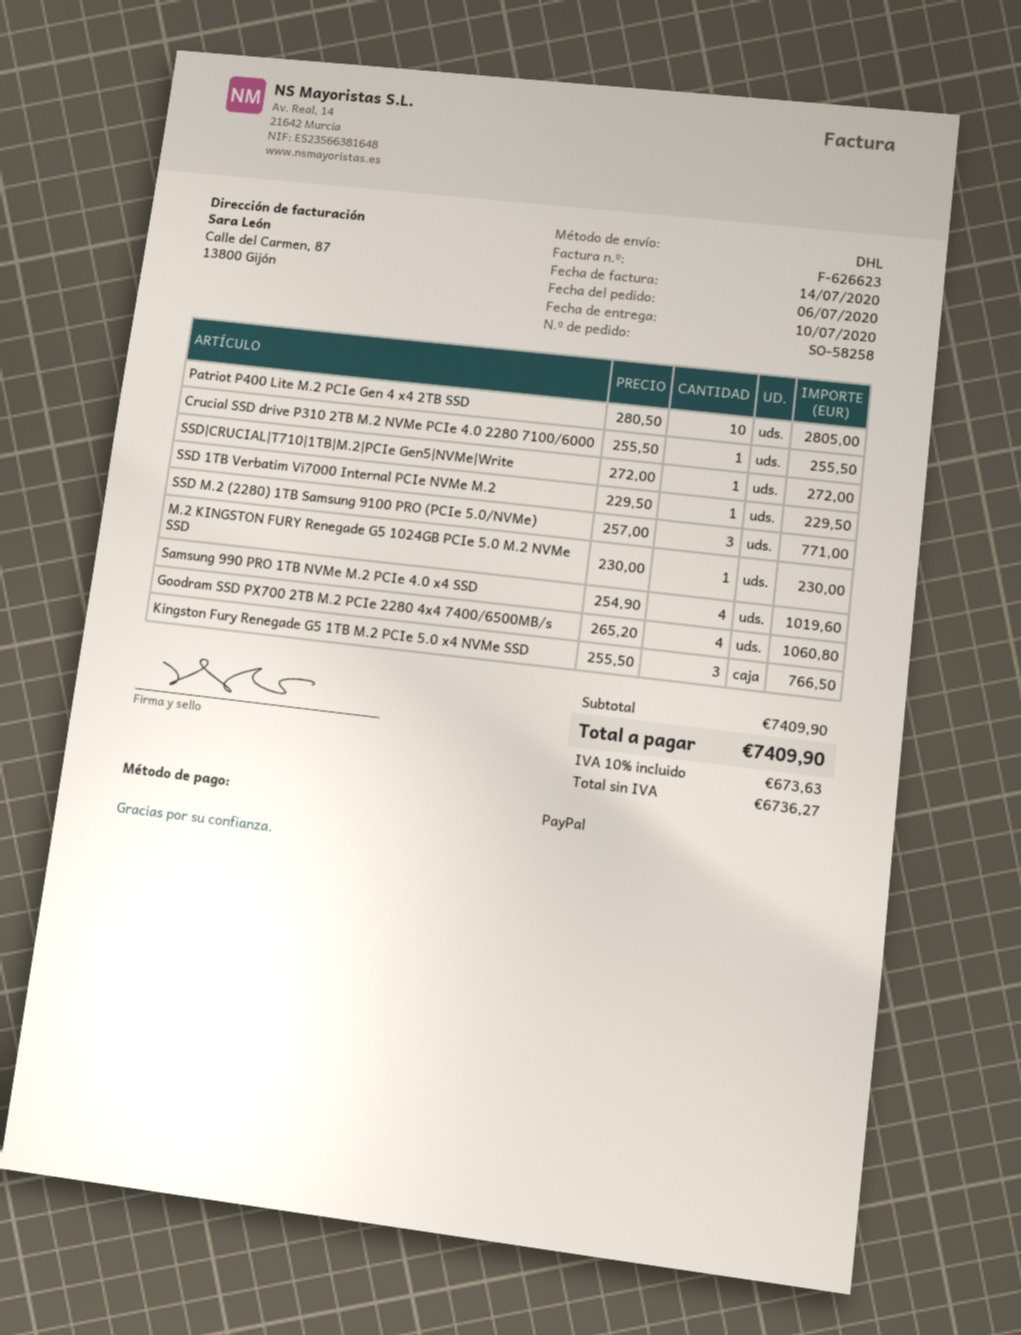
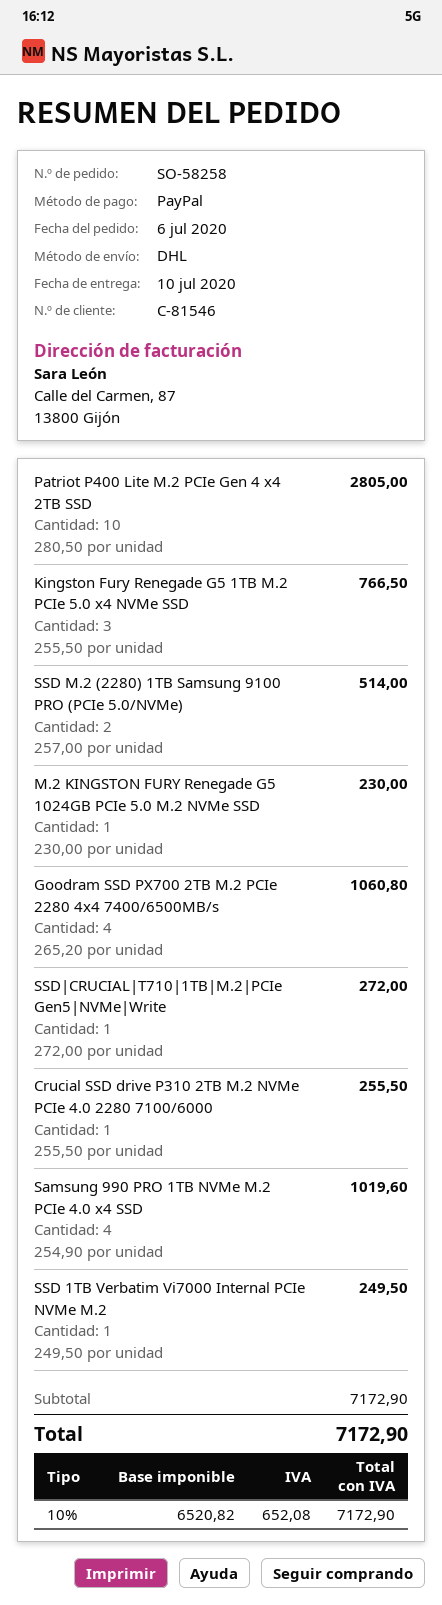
SSD 1TB Verbatim Vi7000 Internal PCIe NVMe M.2: 1 x 229.50 = 229.50 -> 1 x 249.50 = 249.50
SSD M.2 (2280) 1TB Samsung 9100 PRO (PCIe 5.0/NVMe): 3 x 257.00 = 771.00 -> 2 x 257.00 = 514.00
subtotal: 7409.90 -> 7172.90
net: 6736.27 -> 6520.82
tax: 10% = 673.63 -> 10% = 652.08
total: 7409.90 -> 7172.90

